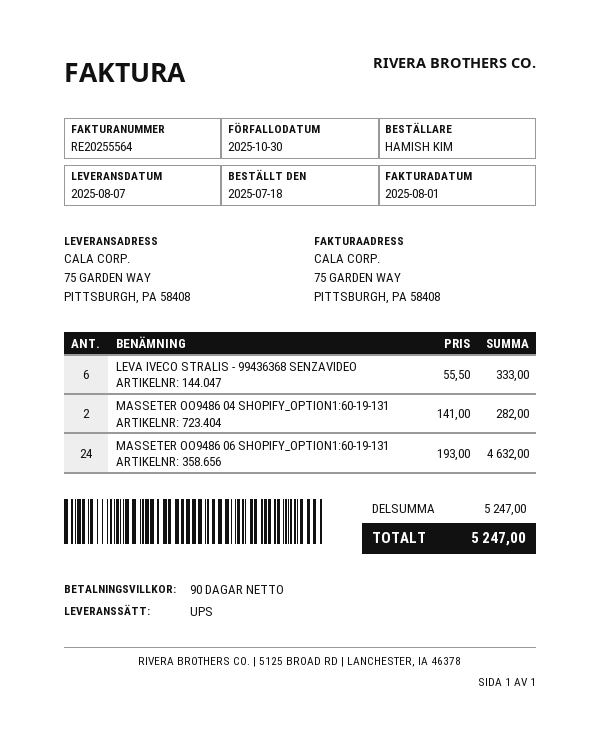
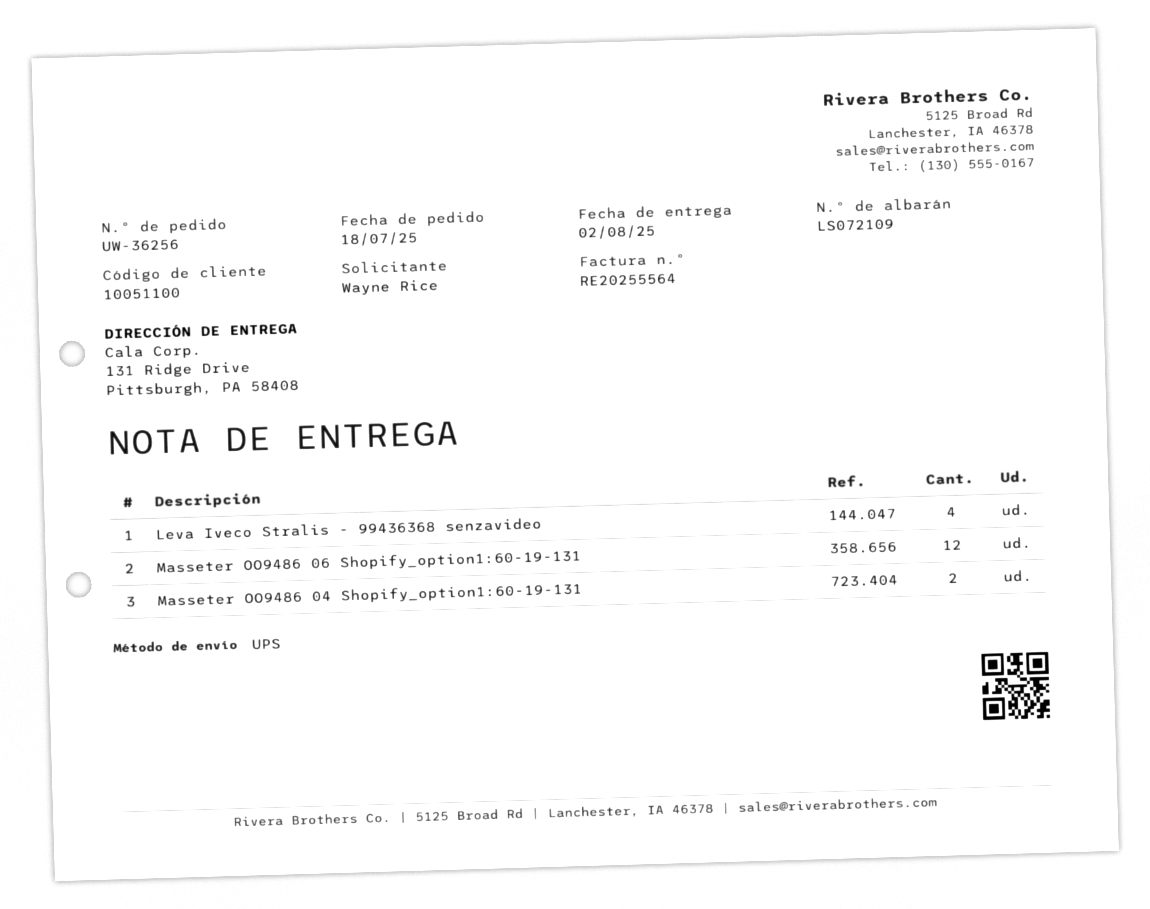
delivery date: 2025-08-07 -> 2025-08-02
ordered by: HAMISH KIM -> Wayne Rice
ship to: 75 GARDEN WAY, PITTSBURGH, PA 58408 -> 131 Ridge Drive, Pittsburgh, PA 58408
LEVA IVECO STRALIS - 99436368 SENZAVIDEO: 6 -> 4
MASSETER OO9486 06 SHOPIFY_OPTION1:60-19-131: 24 -> 12

